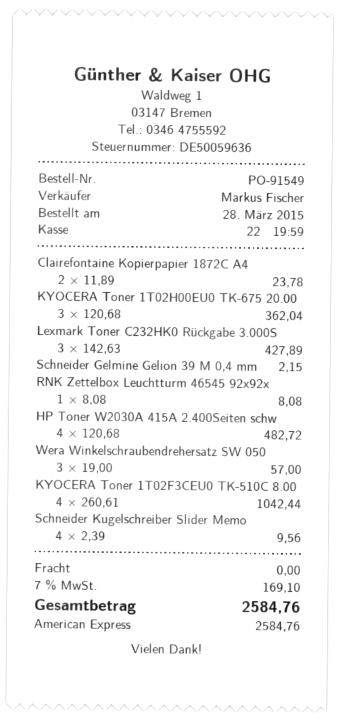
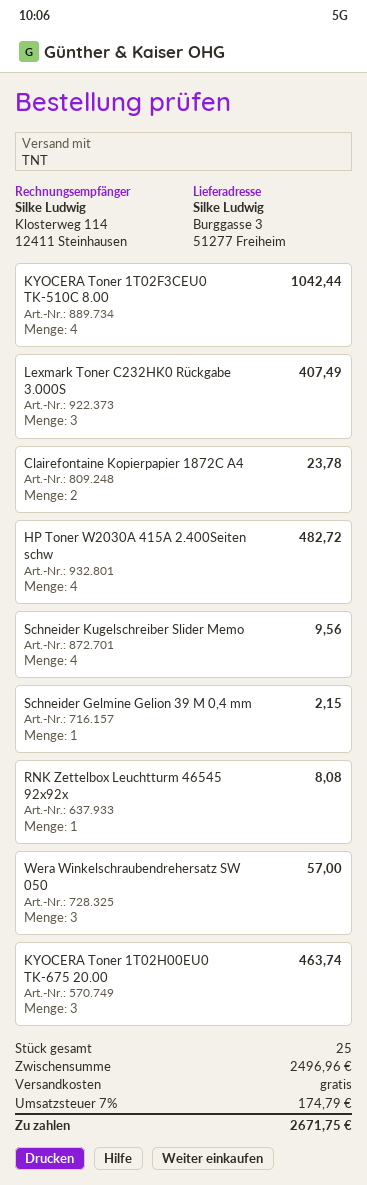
KYOCERA Toner 1T02H00EU0 TK-675 20.00: 3 for 362.04 -> 3 for 463.74
Lexmark Toner C232HK0 Rückgabe 3.000S: 3 for 427.89 -> 3 for 407.49
tax: 7% = 169.10 -> 7% = 174.79
total: 2584.76 -> 2671.75

